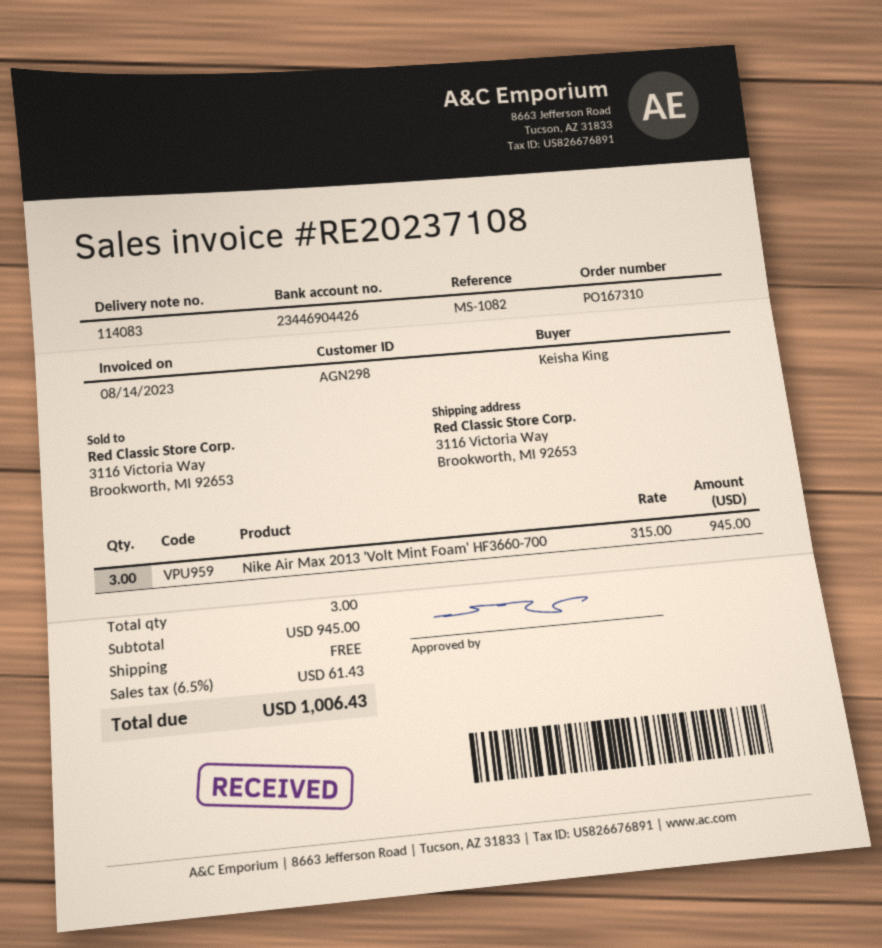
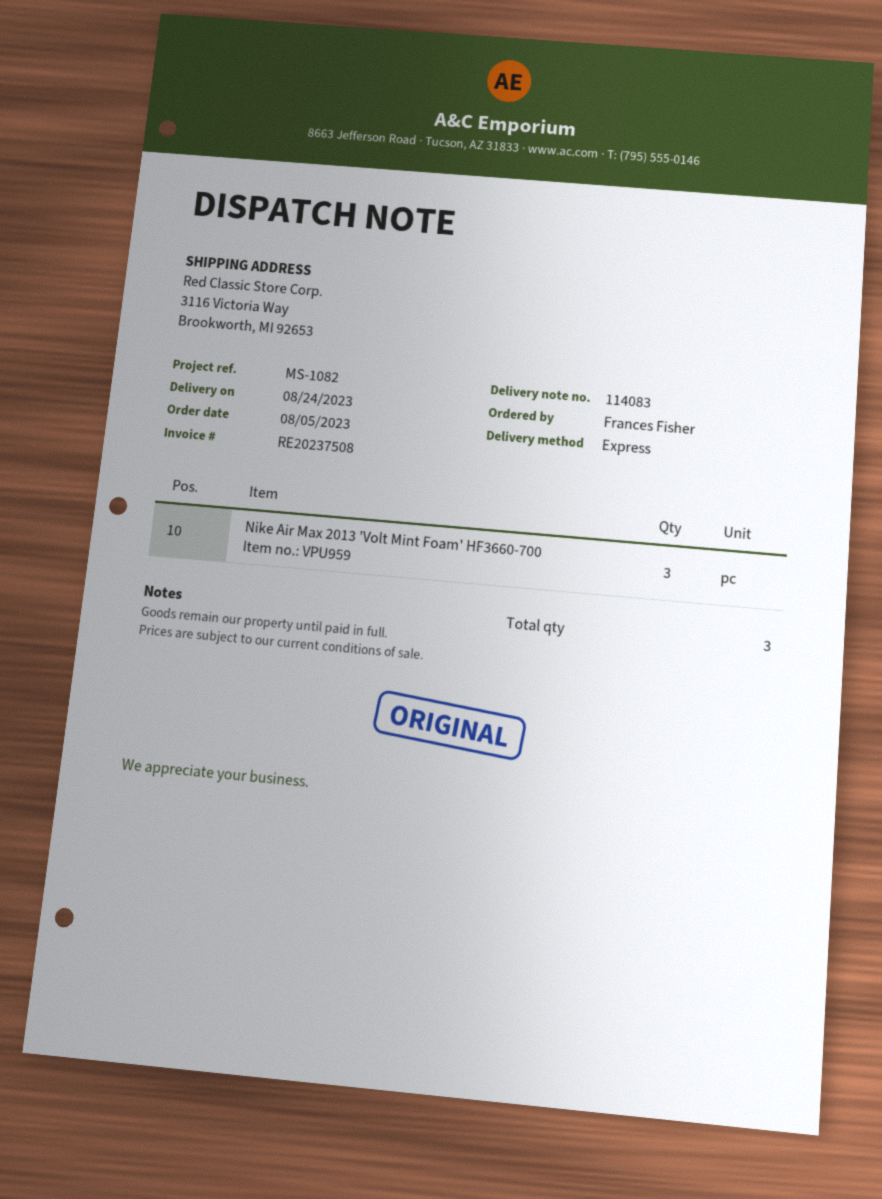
invoice number: RE20237108 -> RE20237508
ordered by: Keisha King -> Frances Fisher

